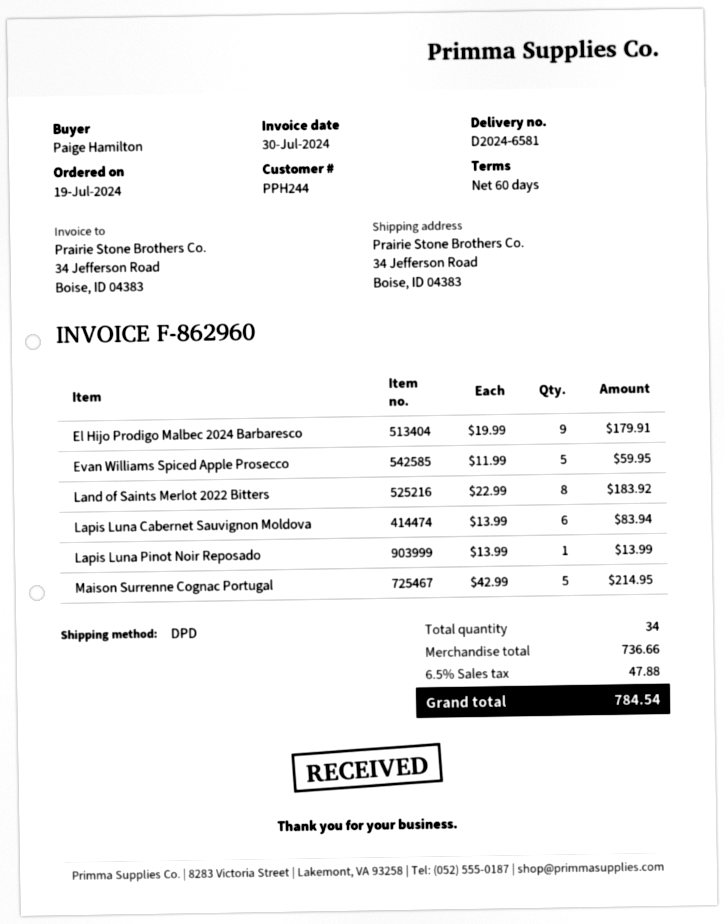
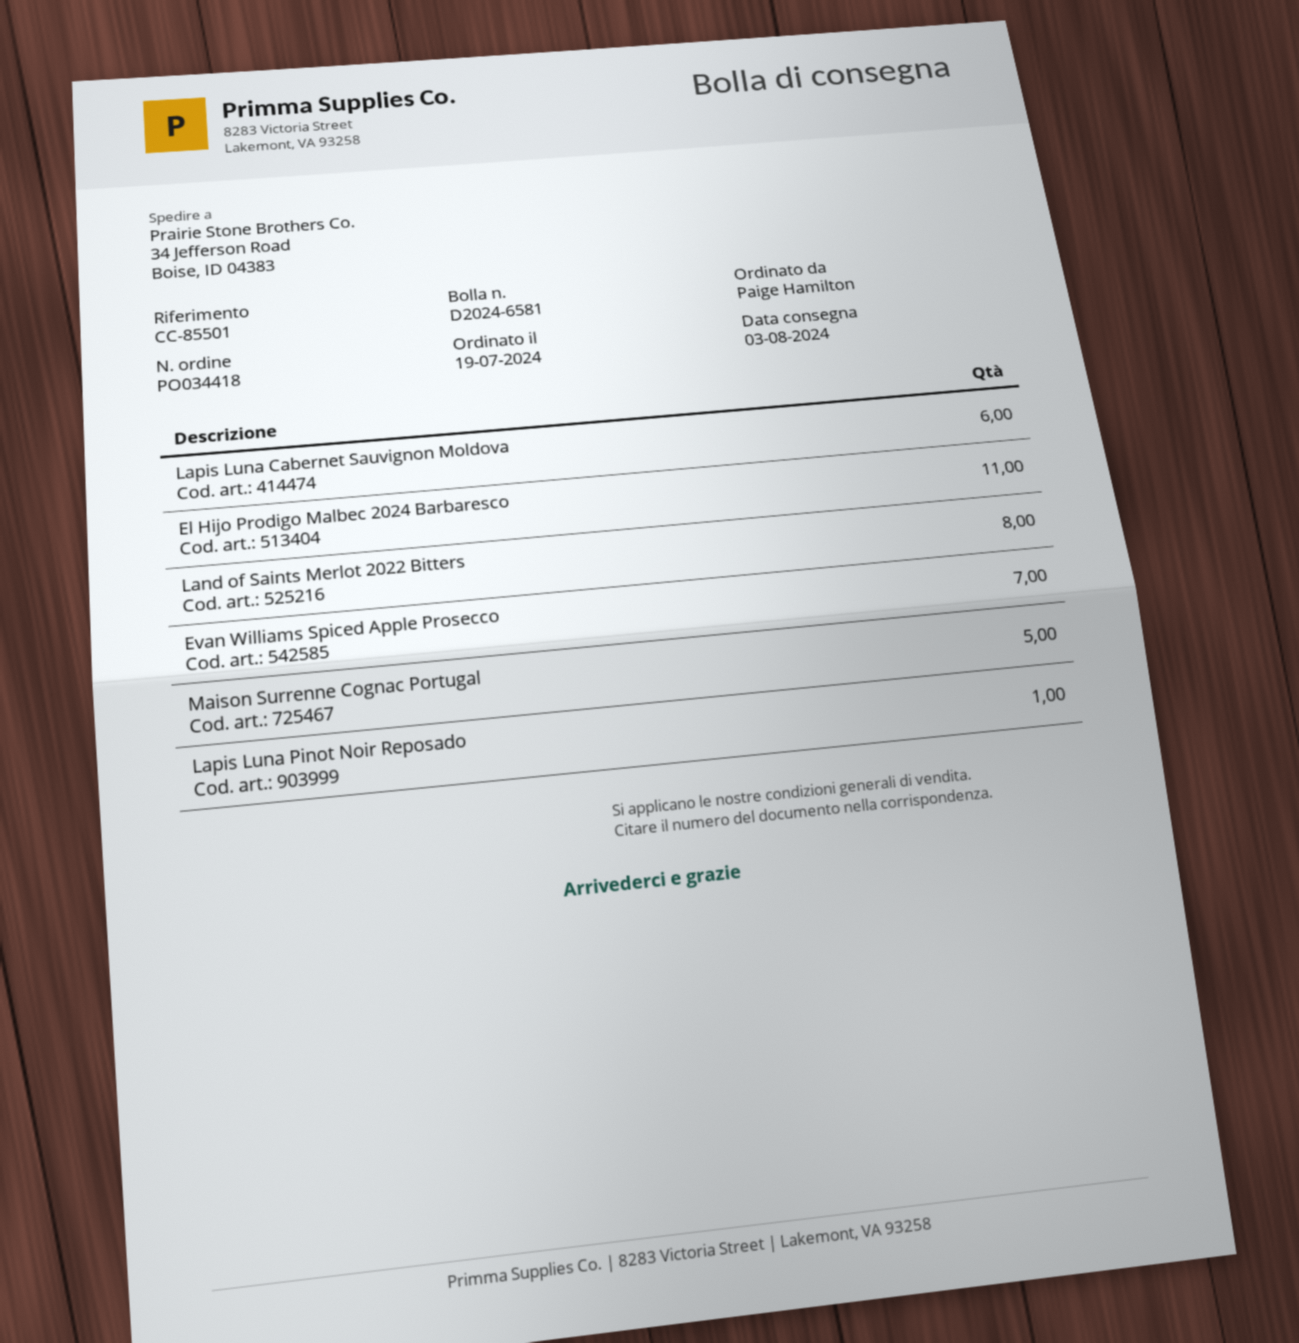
El Hijo Prodigo Malbec 2024 Barbaresco: 9 -> 11
Evan Williams Spiced Apple Prosecco: 5 -> 7

